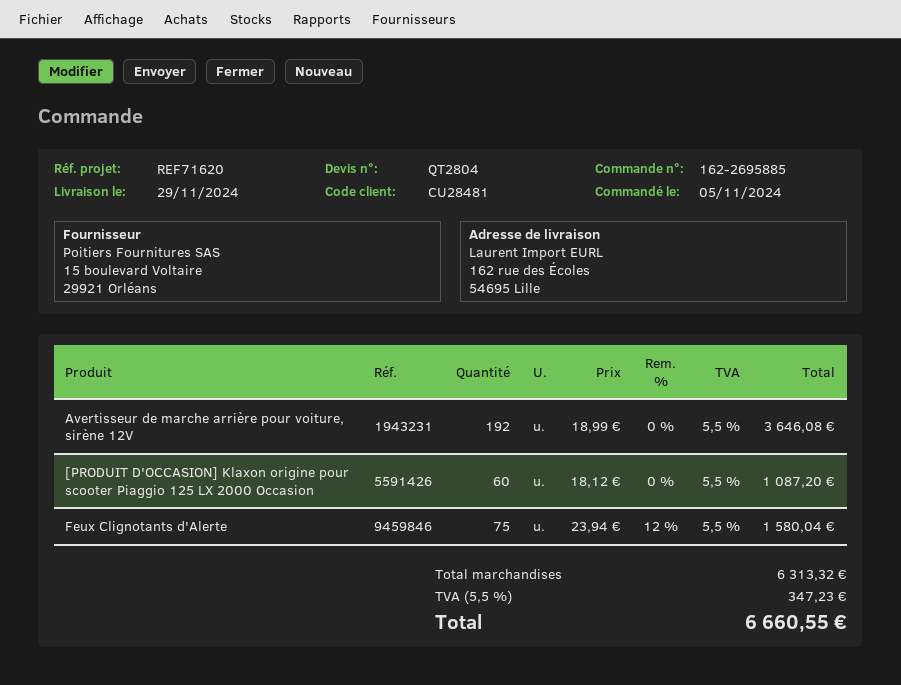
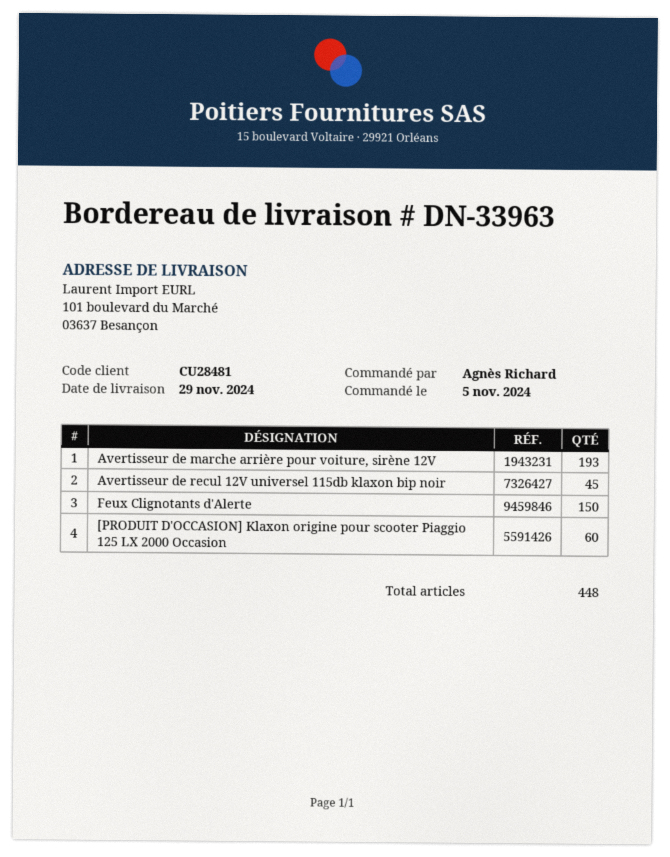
ship to: 162 rue des Écoles, 54695 Lille -> 101 boulevard du Marché, 03637 Besançon
Avertisseur de marche arrière pour voiture, sirène 12V: 192 -> 193
Feux Clignotants d'Alerte: 75 -> 150
Avertisseur de recul 12V universel 115db klaxon bip noir: none -> 45

